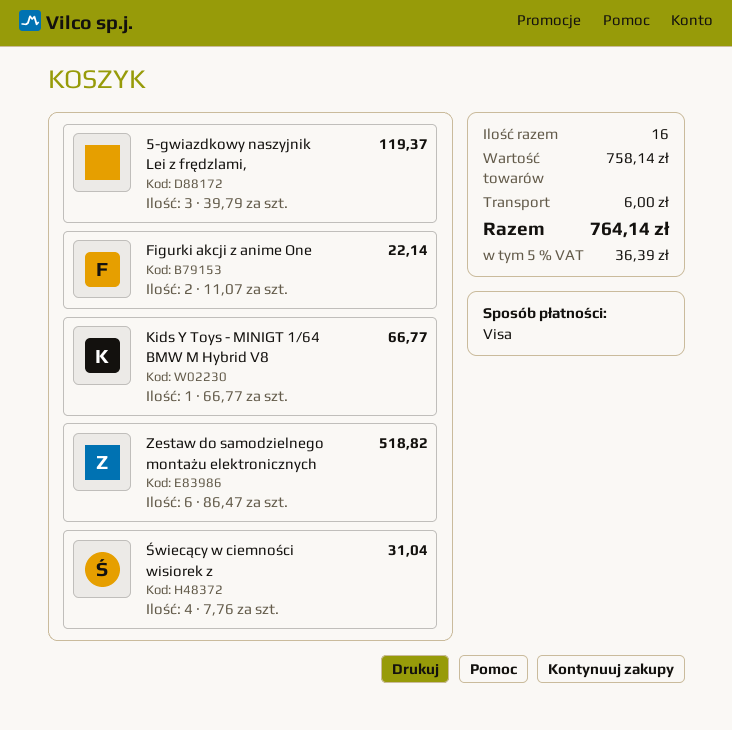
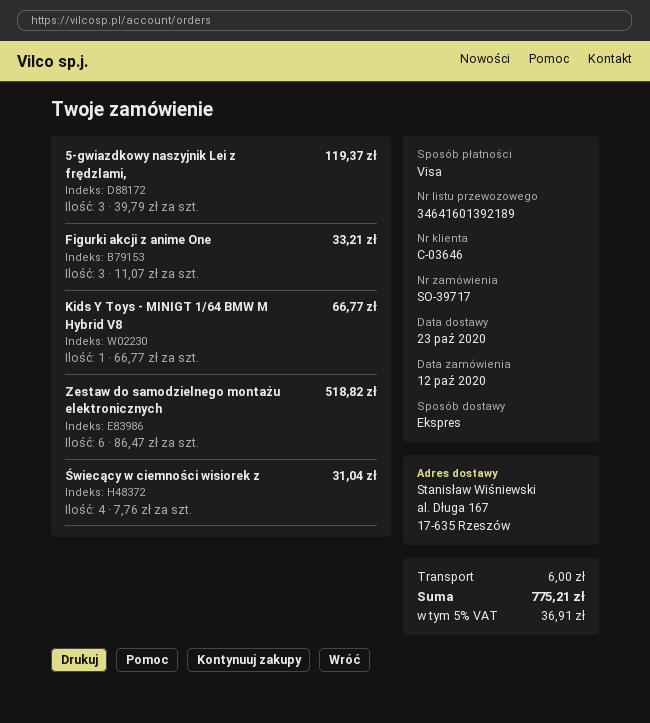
Figurki akcji z anime One: 2 x 11.07 = 22.14 -> 3 x 11.07 = 33.21
tax: 5% = 36.39 -> 5% = 36.91
total: 764.14 -> 775.21

